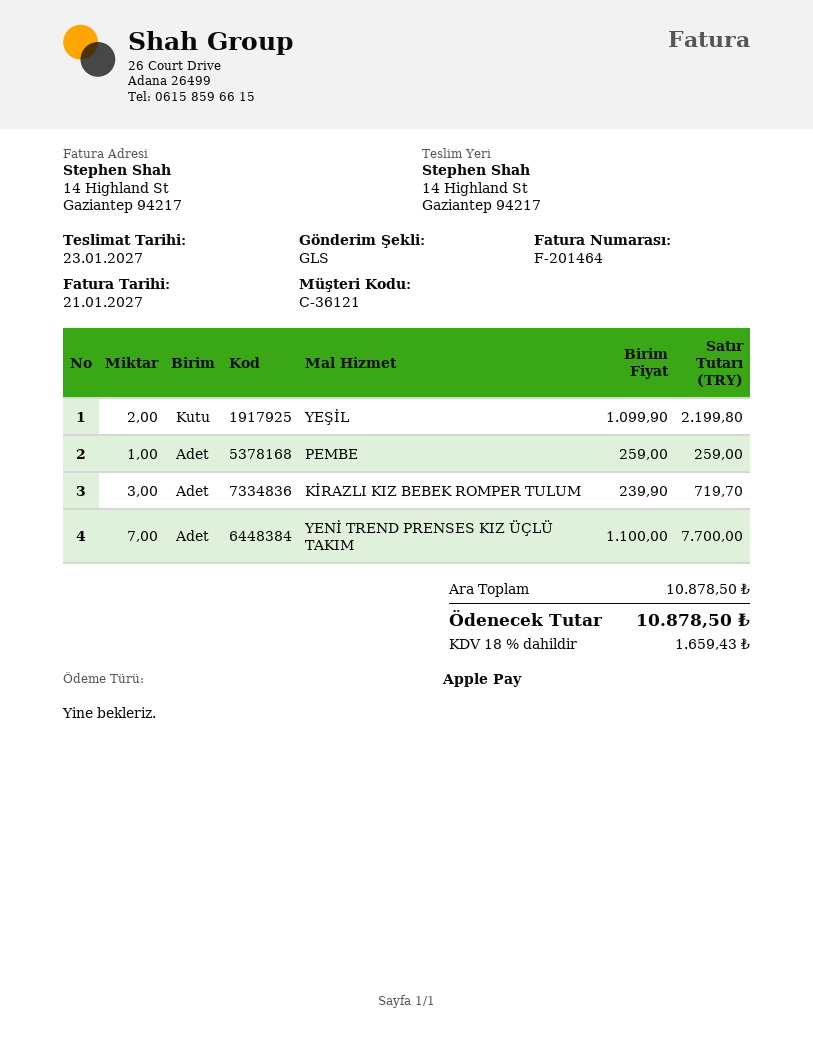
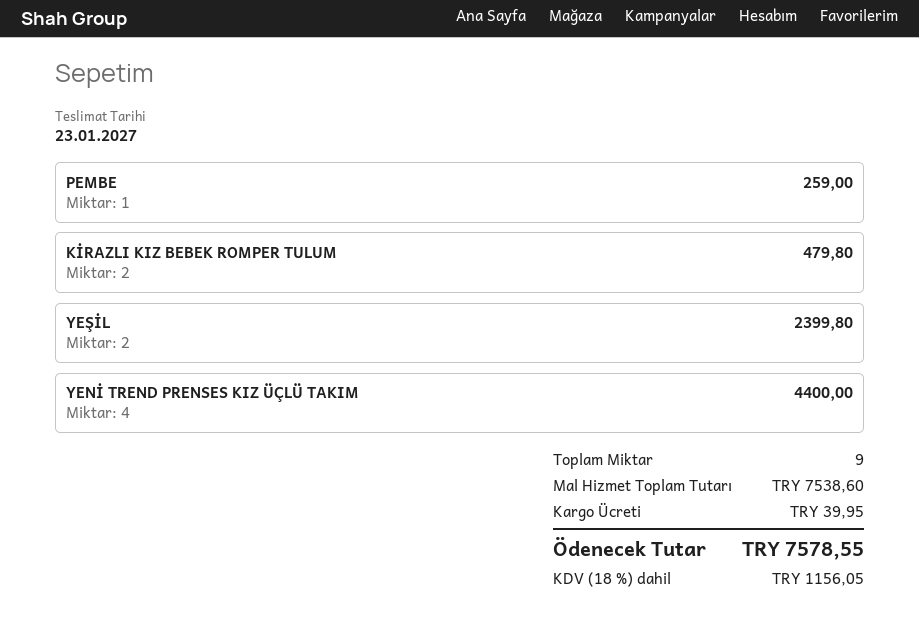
YEŞİL: 2 for 2199.80 -> 2 for 2399.80
KİRAZLI KIZ BEBEK ROMPER TULUM: 3 for 719.70 -> 2 for 479.80
YENİ TREND PRENSES KIZ ÜÇLÜ TAKIM: 7 for 7700.00 -> 4 for 4400.00
subtotal: 10878.50 -> 7538.60
shipping: none -> 39.95
tax: 18% = 1659.43 -> 18% = 1156.05
total: 10878.50 -> 7578.55

